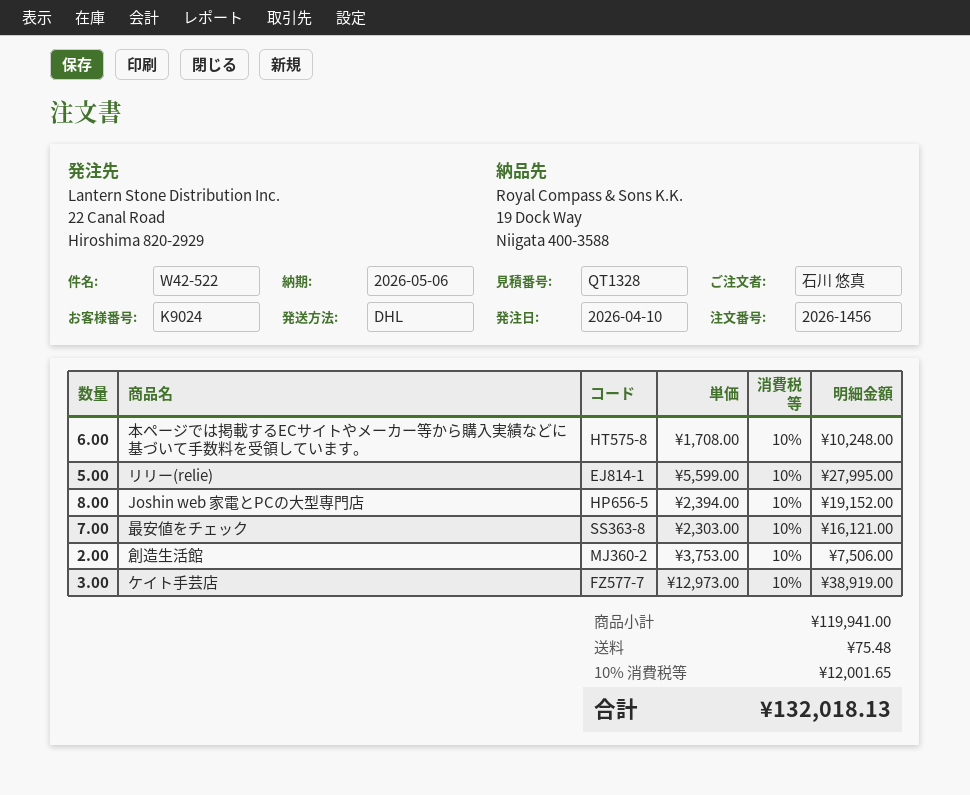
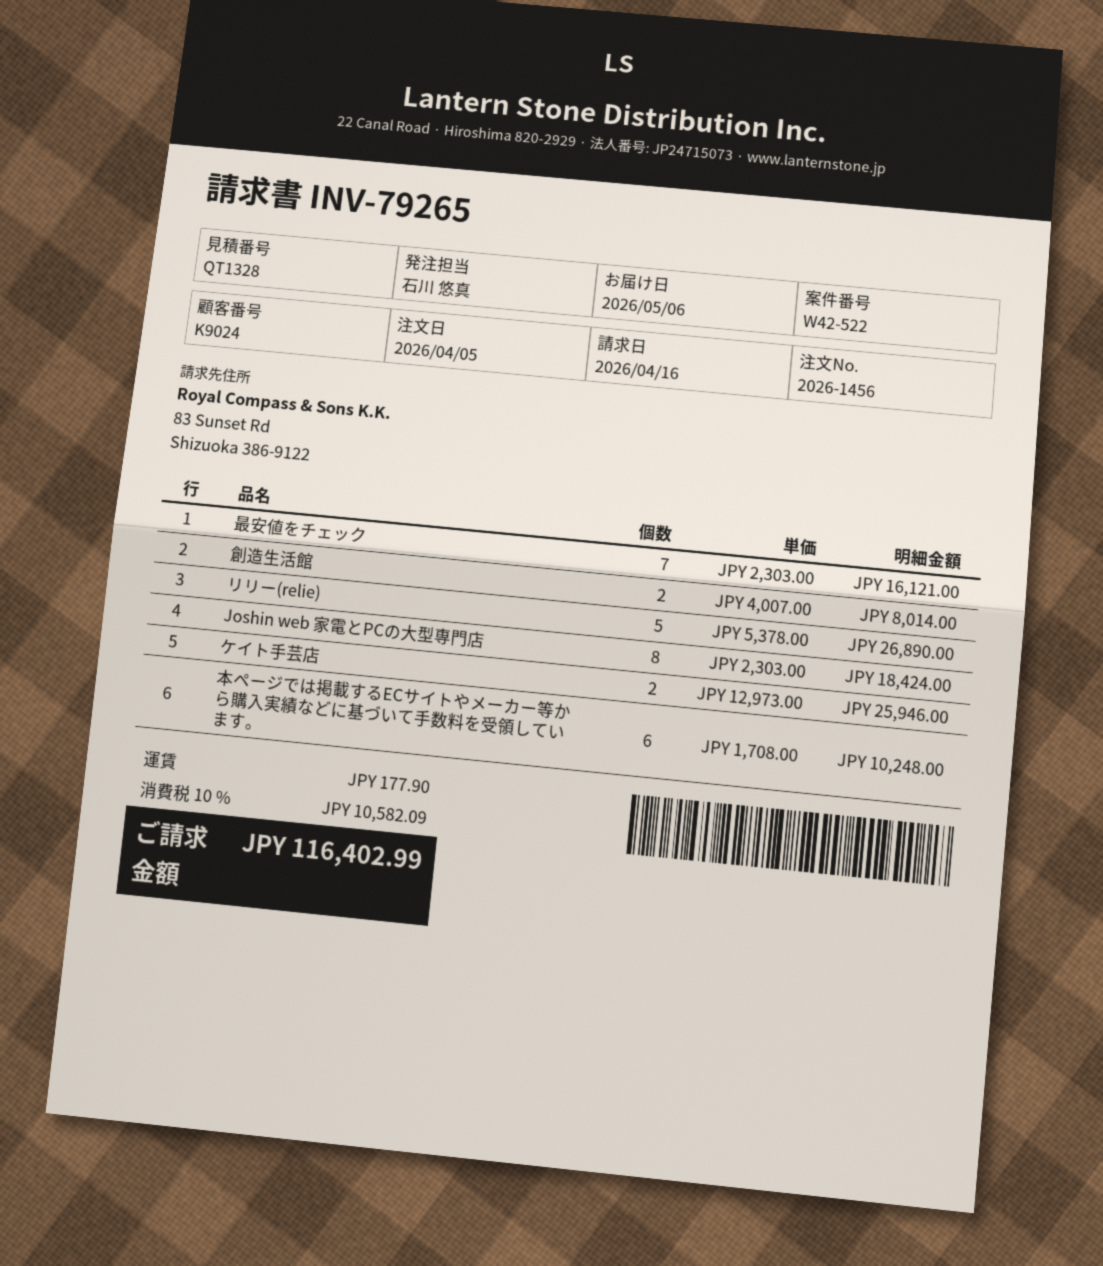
order date: 2026-04-10 -> 2026-04-05
リリー(relie): 5 x 5599.00 = 27995.00 -> 5 x 5378.00 = 26890.00
Joshin web 家電とPCの大型専門店: 8 x 2394.00 = 19152.00 -> 8 x 2303.00 = 18424.00
創造生活館: 2 x 3753.00 = 7506.00 -> 2 x 4007.00 = 8014.00
ケイト手芸店: 3 x 12973.00 = 38919.00 -> 2 x 12973.00 = 25946.00
shipping: 75.48 -> 177.90
tax: 10% = 12001.65 -> 10% = 10582.09
total: 132018.13 -> 116402.99

